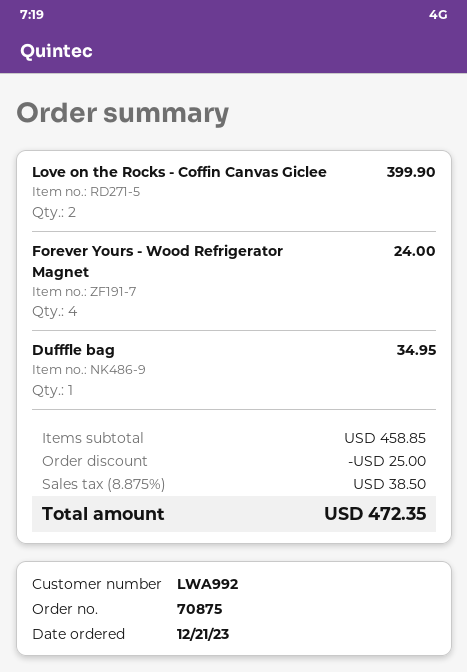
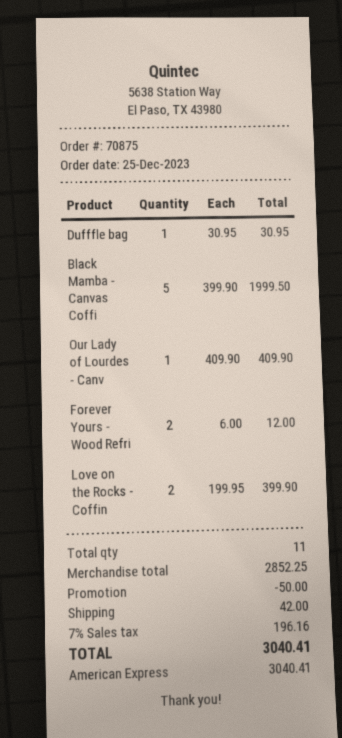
order date: 2023-12-21 -> 2023-12-25
Forever Yours - Wood Refrigerator Magnet: 4 for 24.00 -> 2 for 12.00
Dufffle bag: 1 for 34.95 -> 1 for 30.95
Black Mamba - Canvas Coffi: none -> 5 for 1999.50
Our Lady of Lourdes - Canv: none -> 1 for 409.90
subtotal: 458.85 -> 2852.25
discount: 25.00 -> 50.00
shipping: none -> 42.00
tax: 8.875% = 38.50 -> 7% = 196.16
total: 472.35 -> 3040.41

